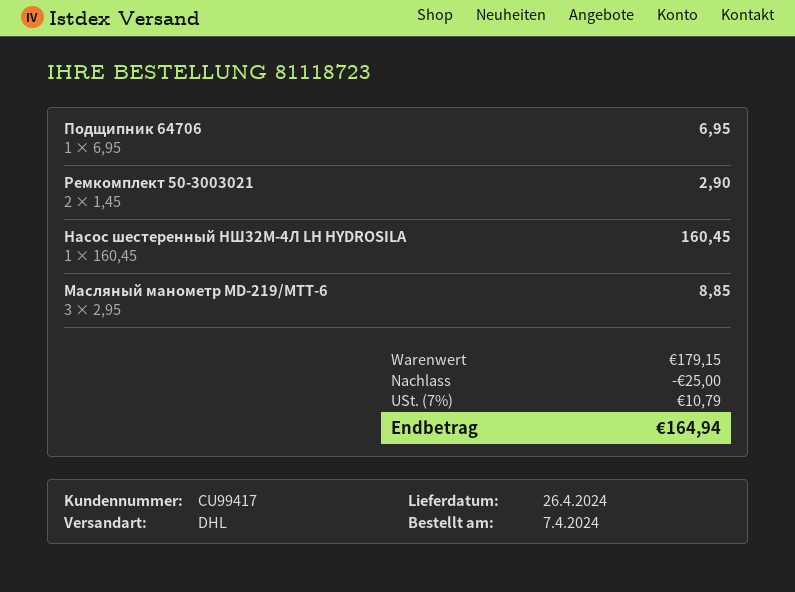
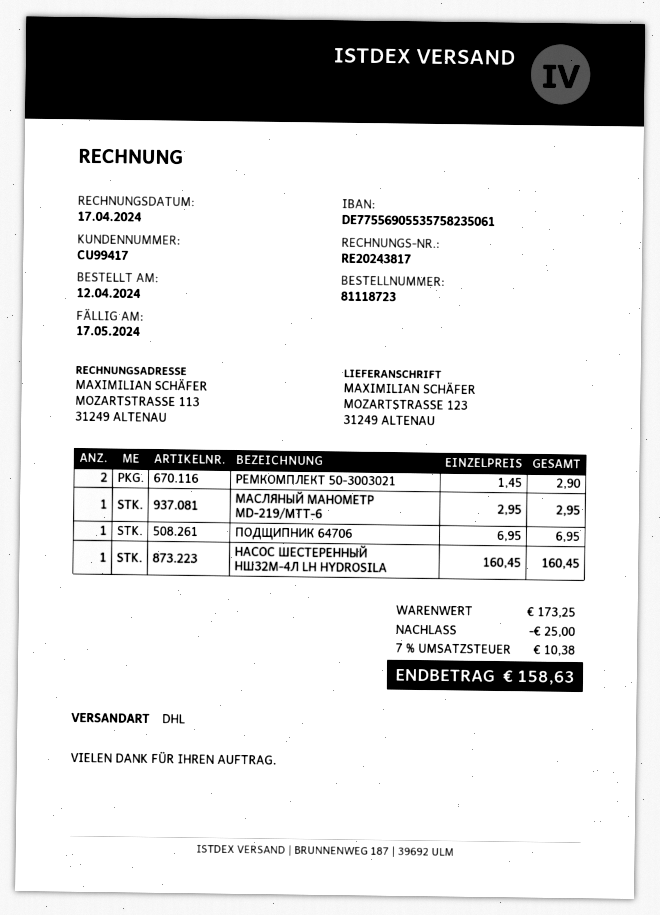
order date: 2024-04-07 -> 2024-04-12
Масляный манометр MD-219/MTT-6: 3 x 2.95 = 8.85 -> 1 x 2.95 = 2.95
subtotal: 179.15 -> 173.25
tax: 7% = 10.79 -> 7% = 10.38
total: 164.94 -> 158.63

